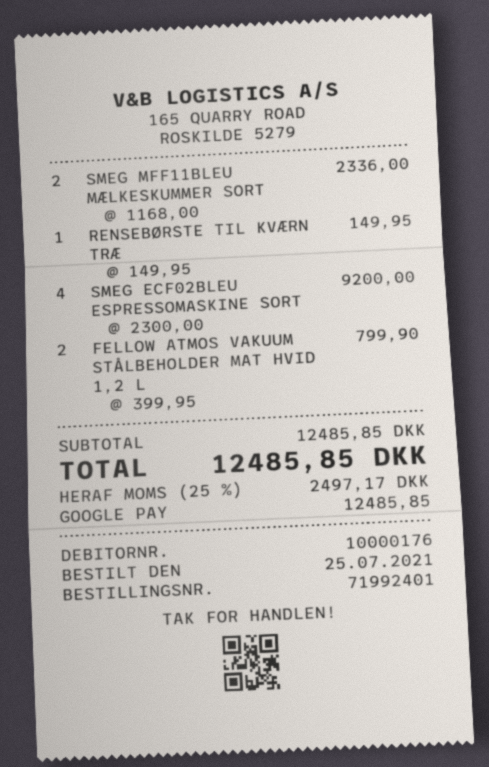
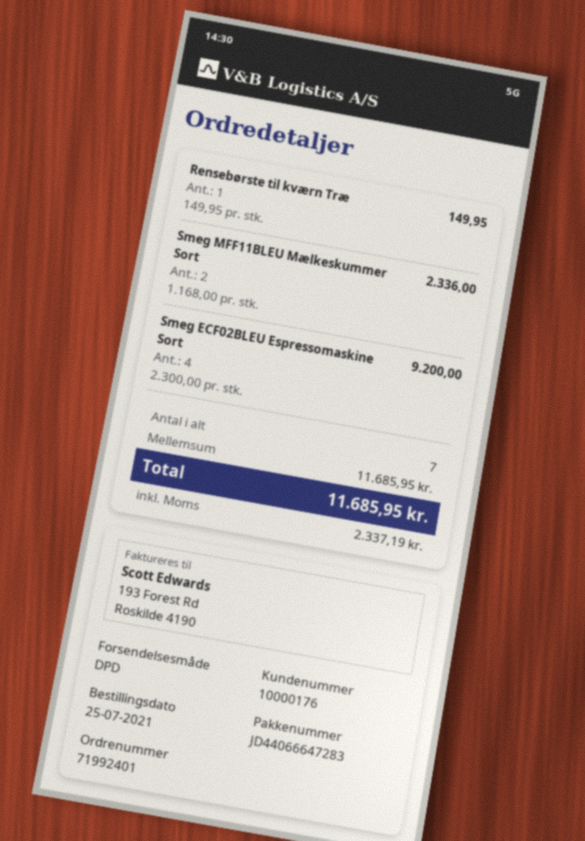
FELLOW ATMOS VAKUUM STÅLBEHOLDER MAT HVID 1,2 L: 2 x 399.95 = 799.90 -> none
subtotal: 12485.85 -> 11685.95
tax: 2497.17 -> 2337.19
total: 12485.85 -> 11685.95

